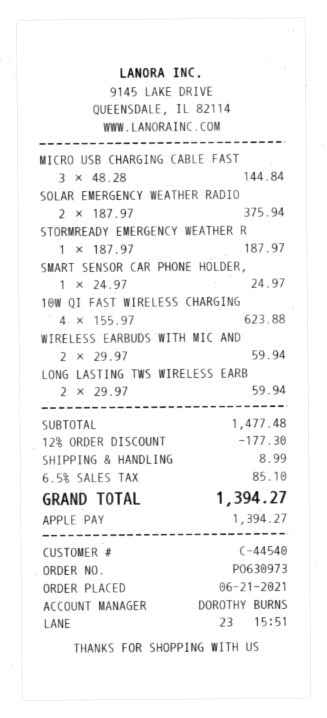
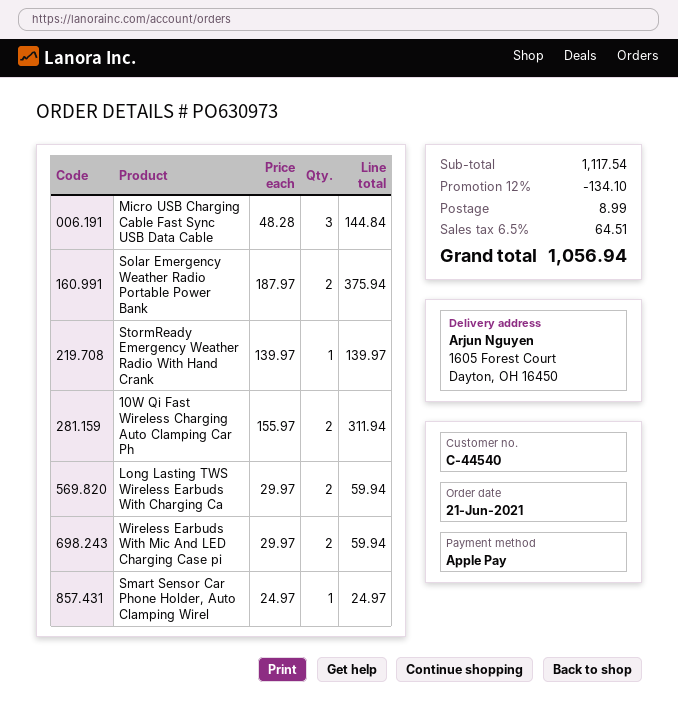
STORMREADY EMERGENCY WEATHER R: 1 x 187.97 = 187.97 -> 1 x 139.97 = 139.97
10W QI FAST WIRELESS CHARGING: 4 x 155.97 = 623.88 -> 2 x 155.97 = 311.94
subtotal: 1477.48 -> 1117.54
discount: 12% = 177.30 -> 12% = 134.10
tax: 6.5% = 85.10 -> 6.5% = 64.51
total: 1394.27 -> 1056.94

